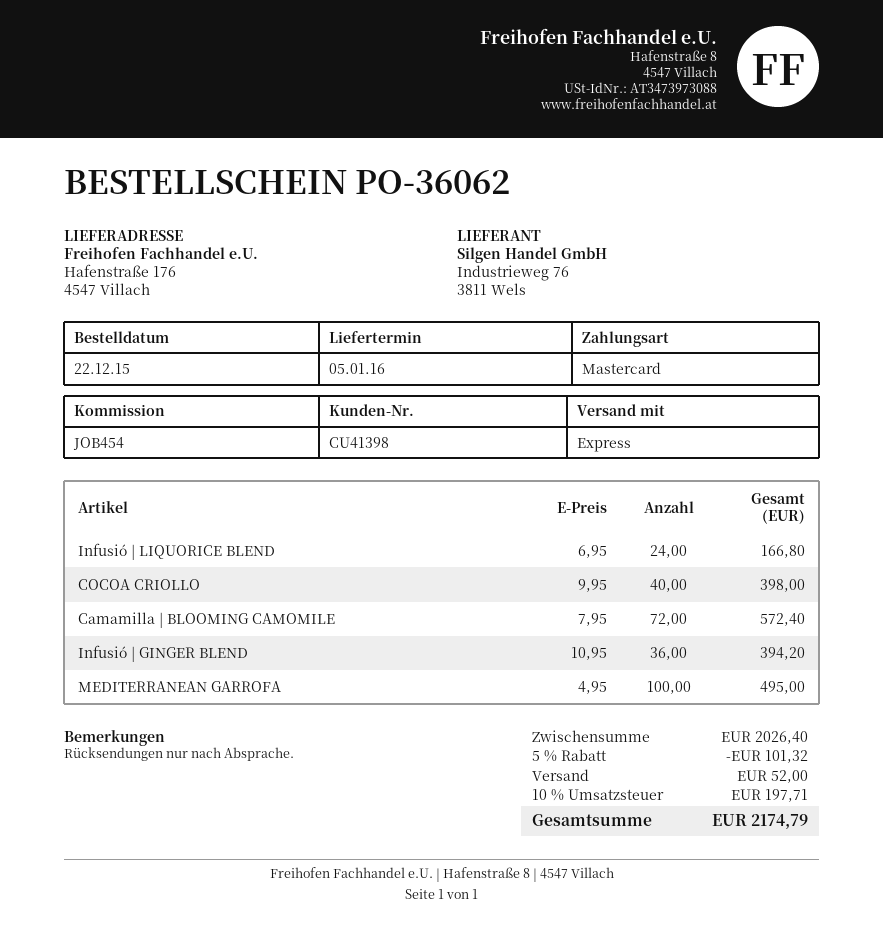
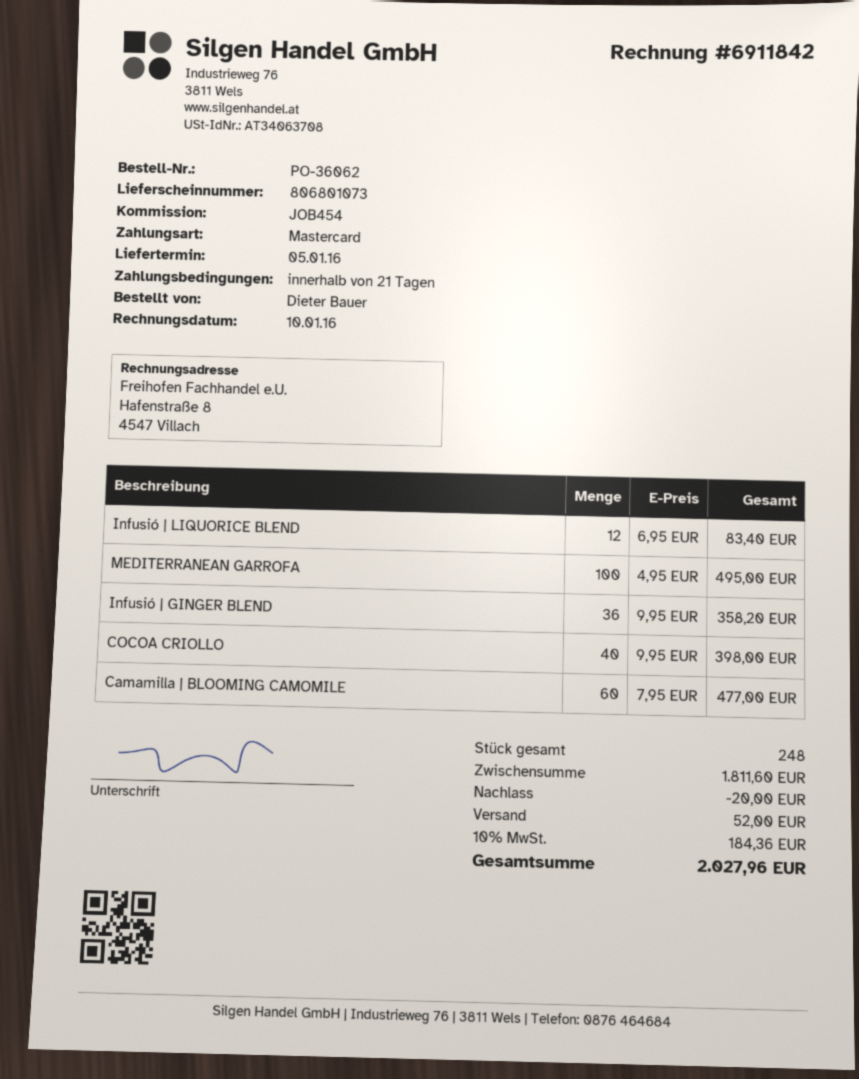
Infusió | LIQUORICE BLEND: 24 x 6.95 = 166.80 -> 12 x 6.95 = 83.40
Camamilla | BLOOMING CAMOMILE: 72 x 7.95 = 572.40 -> 60 x 7.95 = 477.00
Infusió | GINGER BLEND: 36 x 10.95 = 394.20 -> 36 x 9.95 = 358.20
subtotal: 2026.40 -> 1811.60
discount: 101.32 -> 20.00
tax: 10% = 197.71 -> 10% = 184.36
total: 2174.79 -> 2027.96

